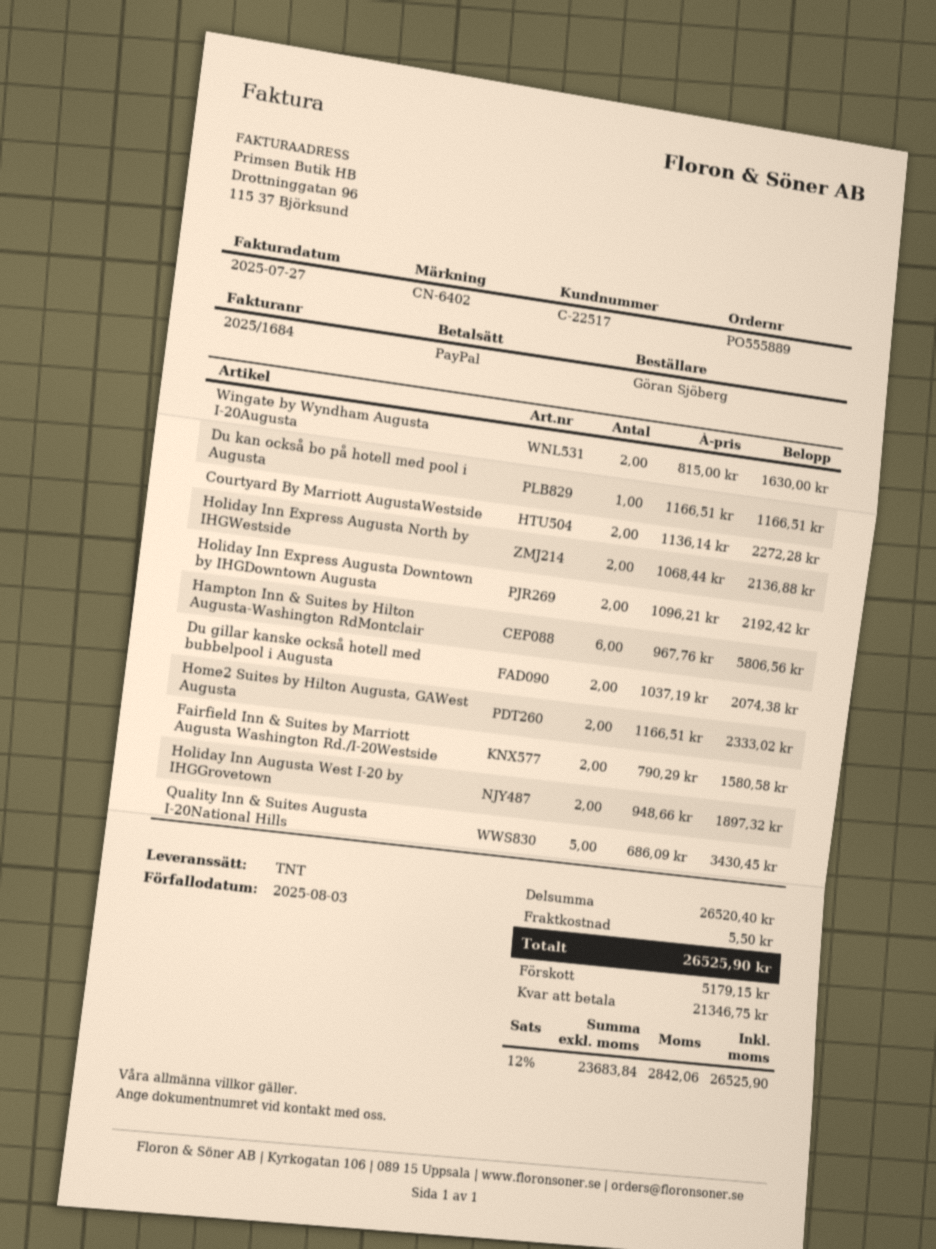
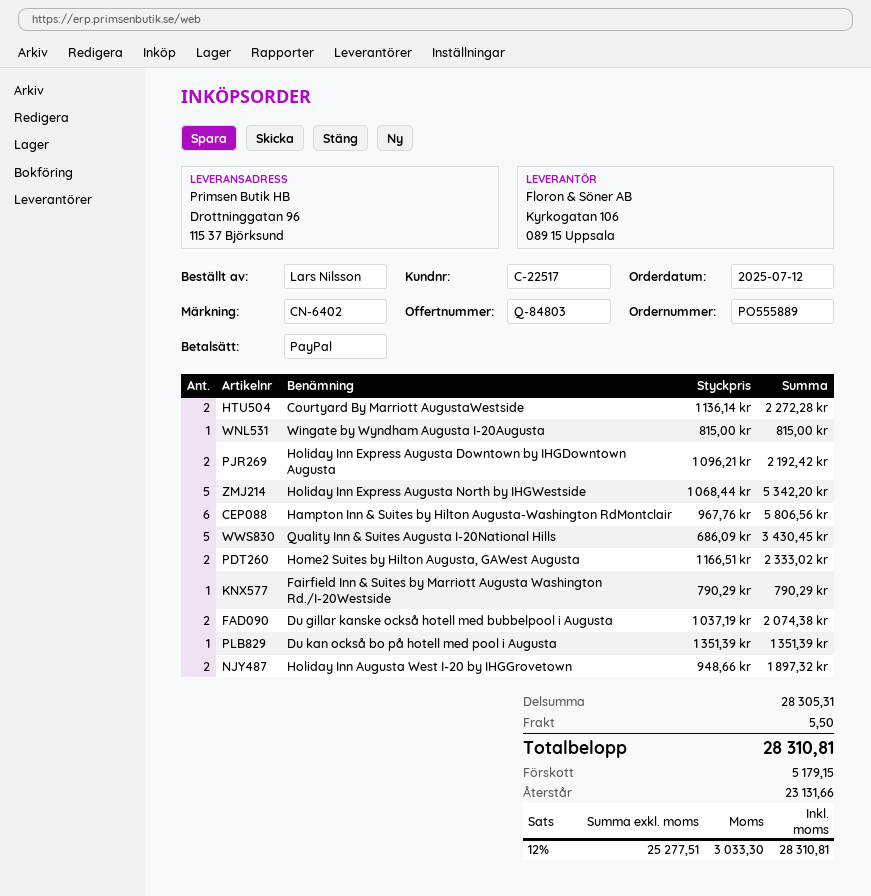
ordered by: Göran Sjöberg -> Lars Nilsson
Wingate by Wyndham Augusta I-20Augusta: 2 x 815.00 = 1630.00 -> 1 x 815.00 = 815.00
Du kan också bo på hotell med pool i Augusta: 1 x 1166.51 = 1166.51 -> 1 x 1351.39 = 1351.39
Holiday Inn Express Augusta North by IHGWestside: 2 x 1068.44 = 2136.88 -> 5 x 1068.44 = 5342.20
Fairfield Inn & Suites by Marriott Augusta Washington Rd./I-20Westside: 2 x 790.29 = 1580.58 -> 1 x 790.29 = 790.29
subtotal: 26520.40 -> 28305.31
net: 23683.84 -> 25277.51
tax: 12% = 2842.06 -> 12% = 3033.30
total: 26525.90 -> 28310.81
balance: 21346.75 -> 23131.66

